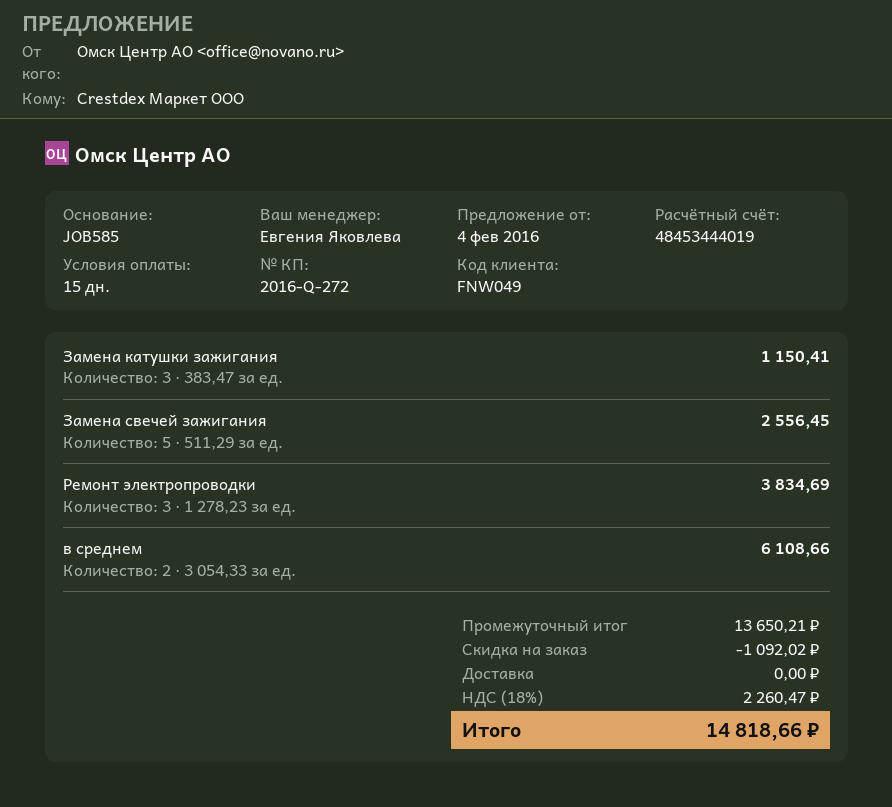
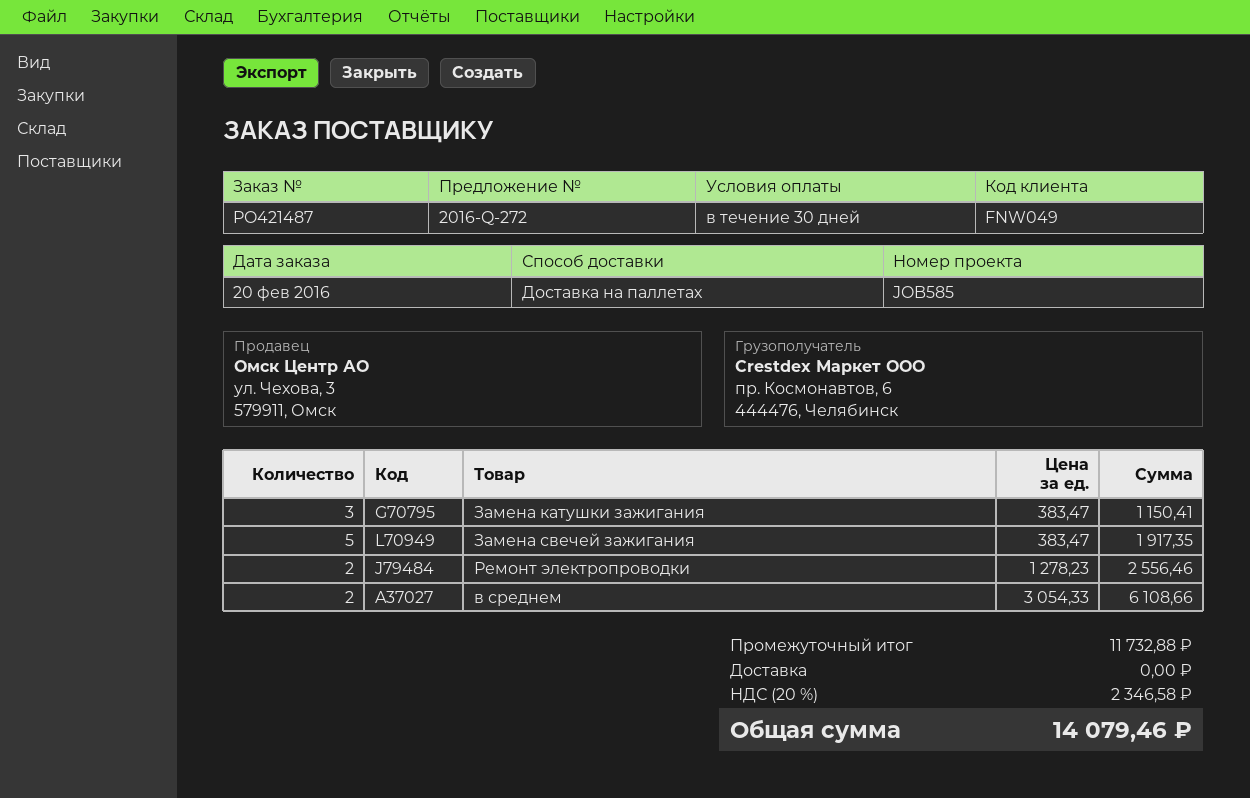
payment terms: 15 days -> 30 days
Замена свечей зажигания: 5 x 511.29 = 2556.45 -> 5 x 383.47 = 1917.35
Ремонт электропроводки: 3 x 1278.23 = 3834.69 -> 2 x 1278.23 = 2556.46
subtotal: 13650.21 -> 11732.88
discount: 1092.02 -> none
tax: 18% = 2260.47 -> 20% = 2346.58
total: 14818.66 -> 14079.46

